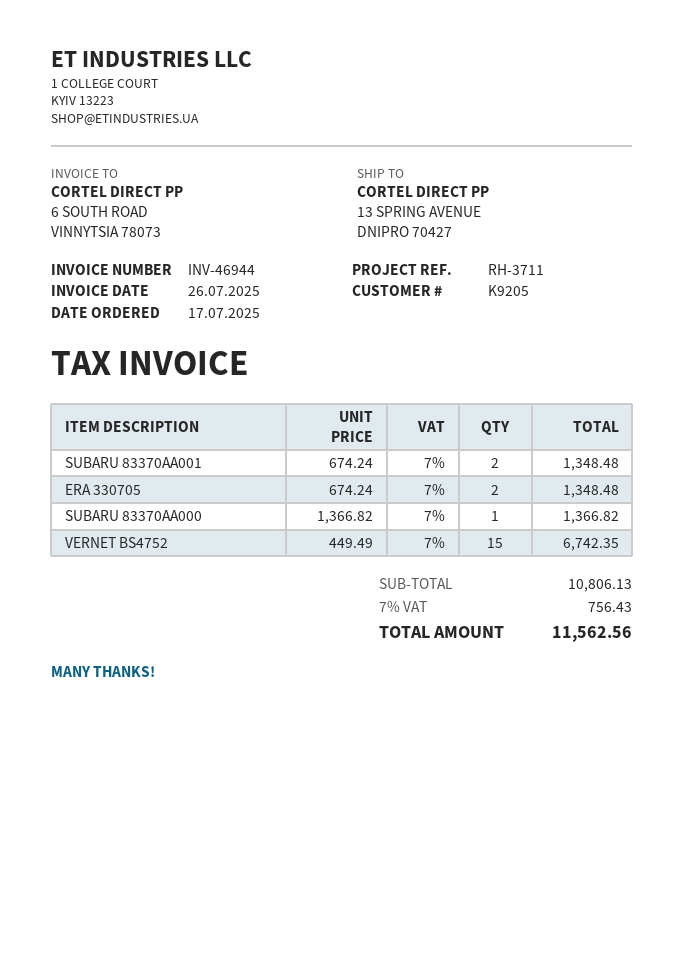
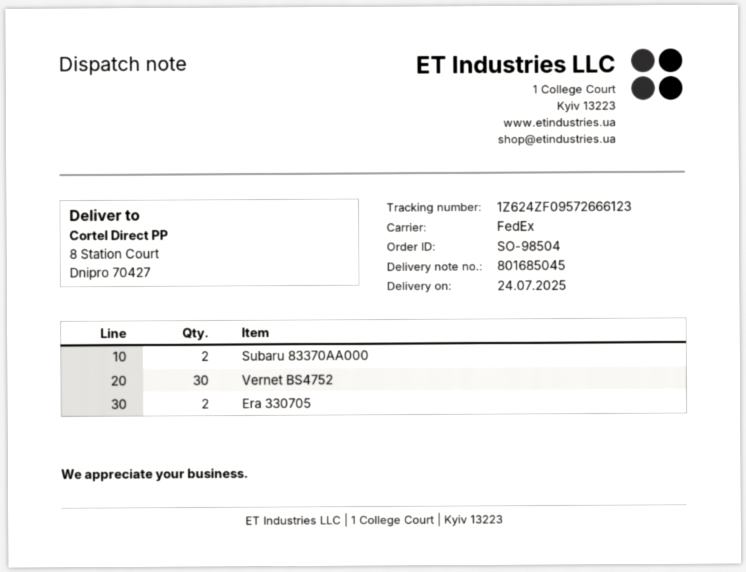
ship to: 13 SPRING AVENUE, DNIPRO 70427 -> 8 Station Court, Dnipro 70427
SUBARU 83370AA001: 2 -> none
SUBARU 83370AA000: 1 -> 2
VERNET BS4752: 15 -> 30

